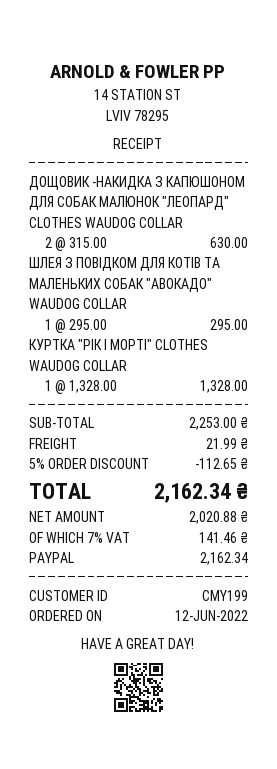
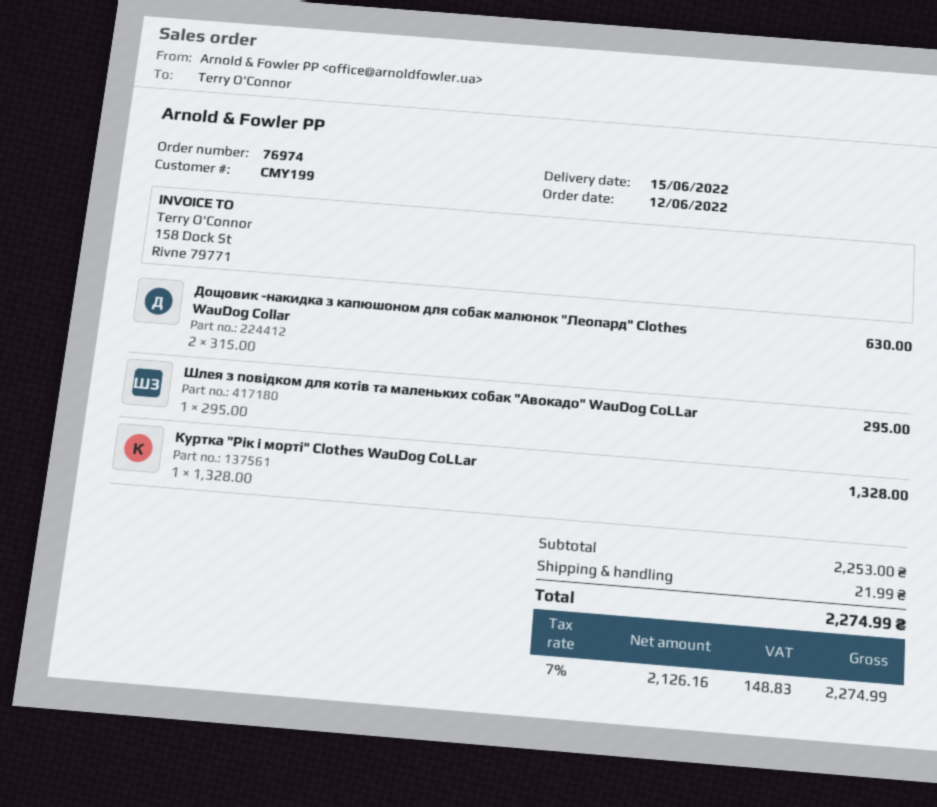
discount: 5% = 112.65 -> none
net: 2020.88 -> 2126.16
tax: 7% = 141.46 -> 7% = 148.83
total: 2162.34 -> 2274.99

